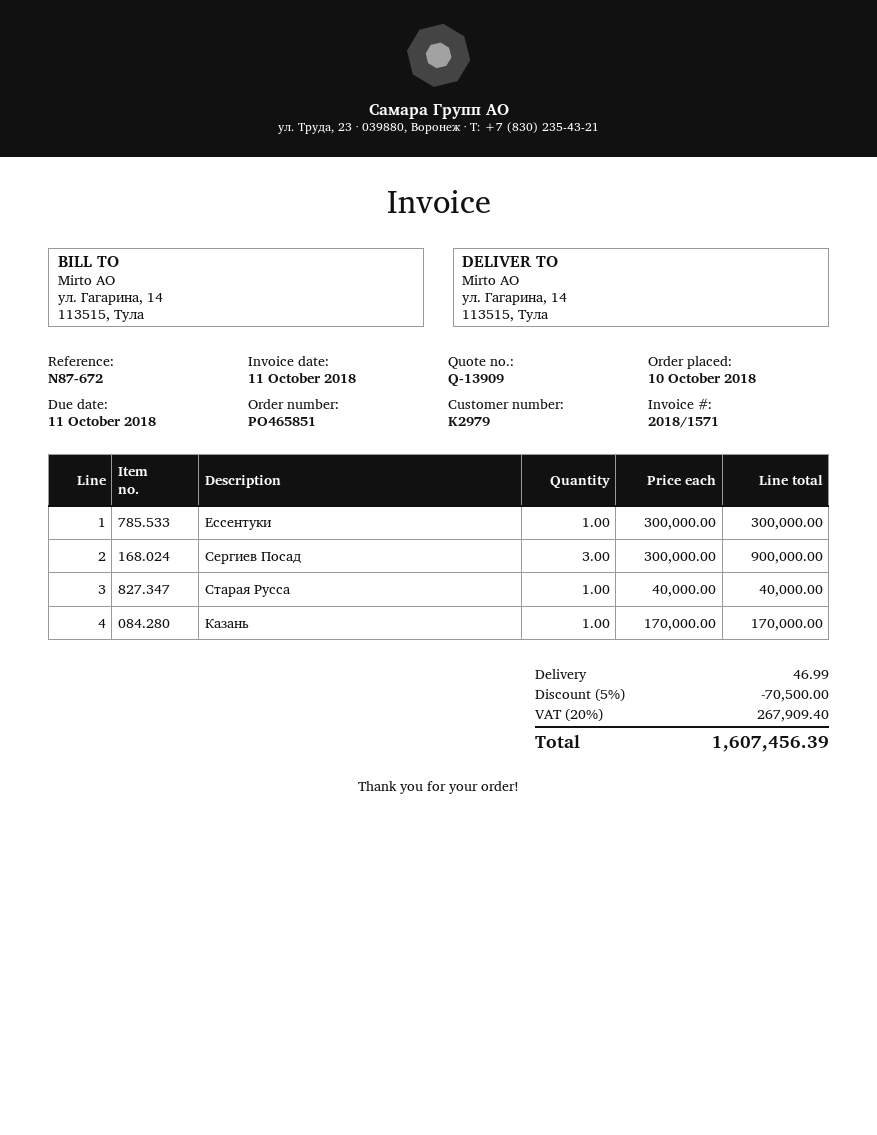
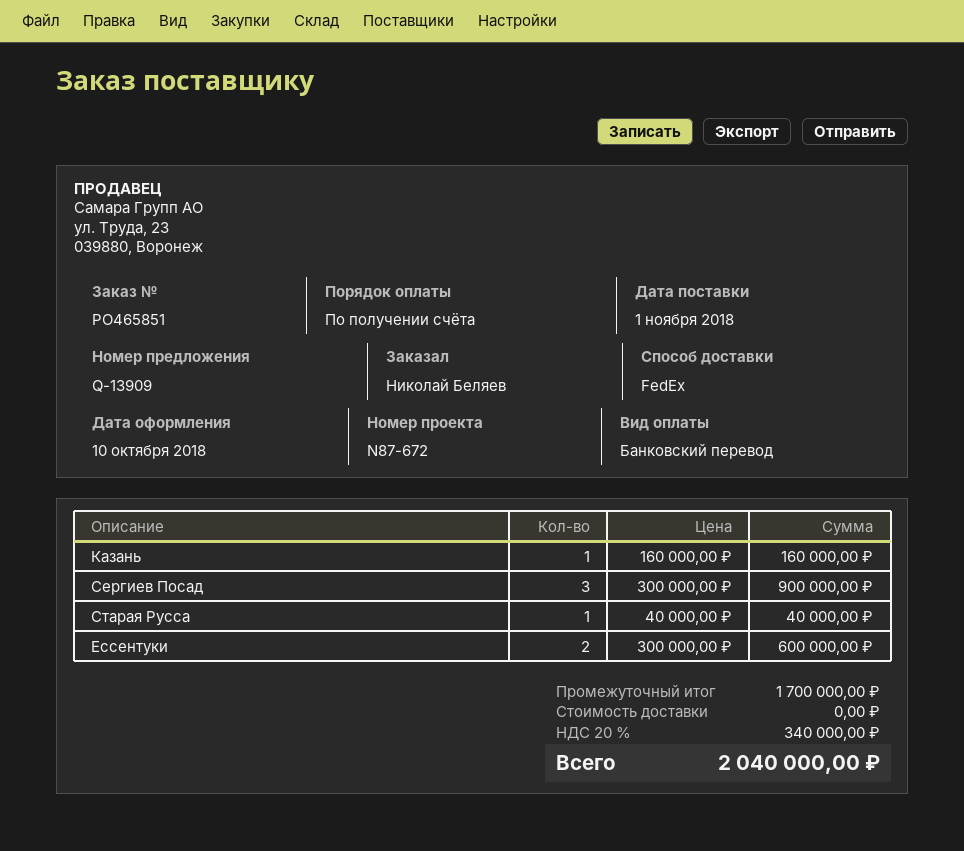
Ессентуки: 1 x 300000.00 = 300000.00 -> 2 x 300000.00 = 600000.00
Казань: 1 x 170000.00 = 170000.00 -> 1 x 160000.00 = 160000.00
discount: 5% = 70500.00 -> none
shipping: 46.99 -> 0.00
tax: 20% = 267909.40 -> 20% = 340000.00
total: 1607456.39 -> 2040000.00

